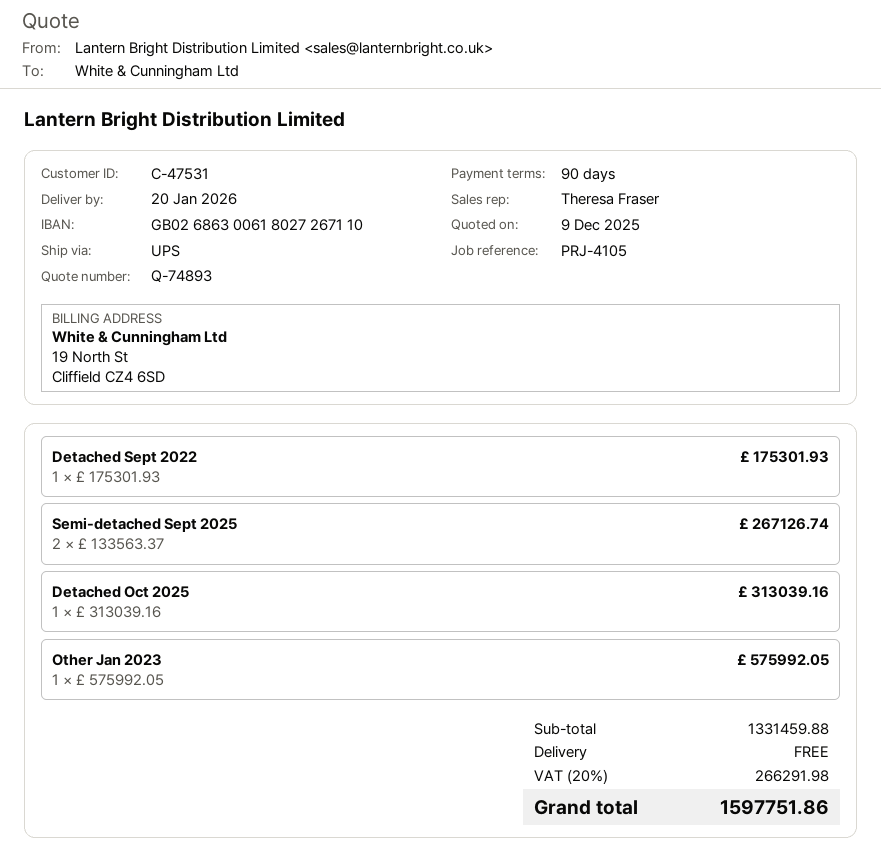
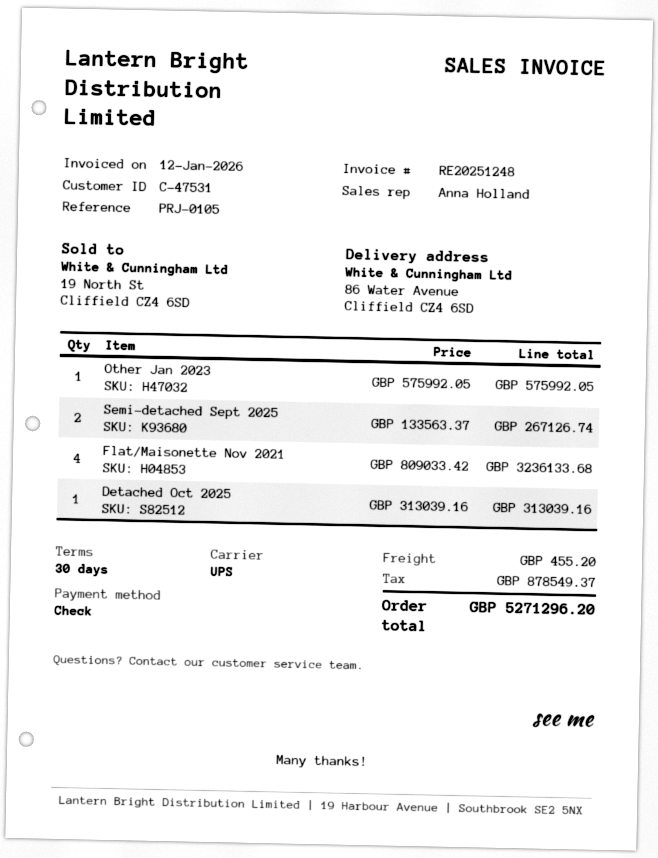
payment terms: 90 days -> 30 days
reference: PRJ-4105 -> PRJ-0105
sales rep: Theresa Fraser -> Anna Holland
Detached Sept 2022: 1 x 175301.93 = 175301.93 -> none
Flat/Maisonette Nov 2021: none -> 4 x 809033.42 = 3236133.68
shipping: 0.00 -> 455.20
tax: 266291.98 -> 878549.37
total: 1597751.86 -> 5271296.20

